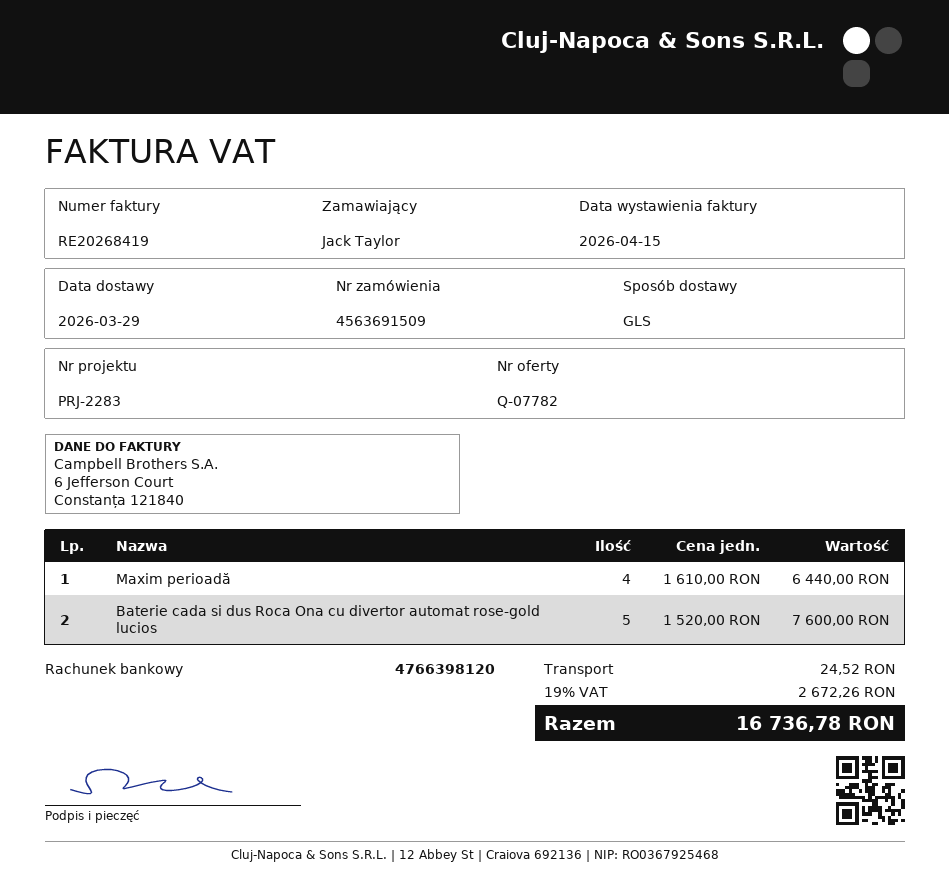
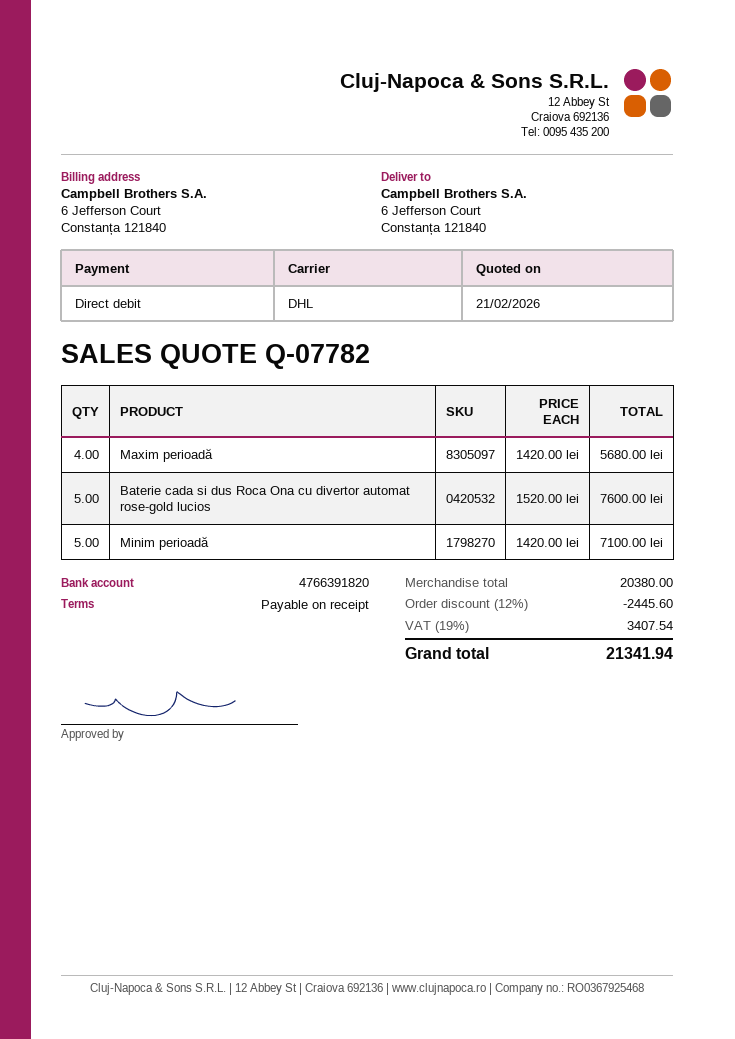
bank account: 4766398120 -> 4766391820
shipping method: GLS -> DHL
Maxim perioadă: 4 x 1610.00 = 6440.00 -> 4 x 1420.00 = 5680.00
Minim perioadă: none -> 5 x 1420.00 = 7100.00
discount: none -> 12% = 2445.60
shipping: 24.52 -> none
tax: 19% = 2672.26 -> 19% = 3407.54
total: 16736.78 -> 21341.94

